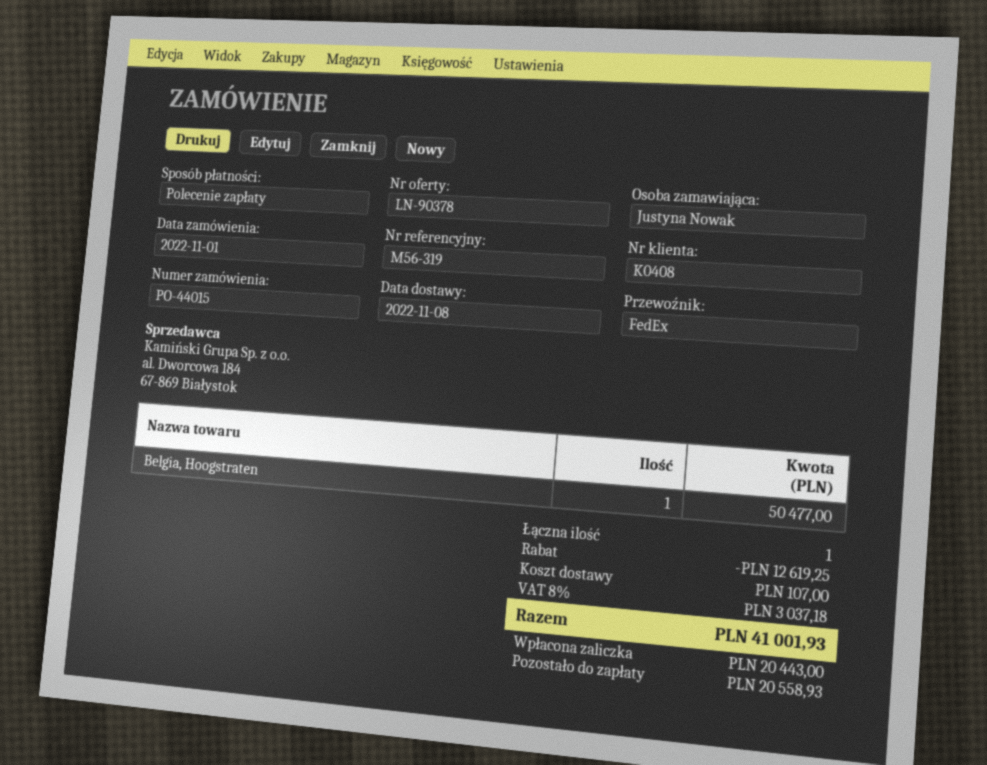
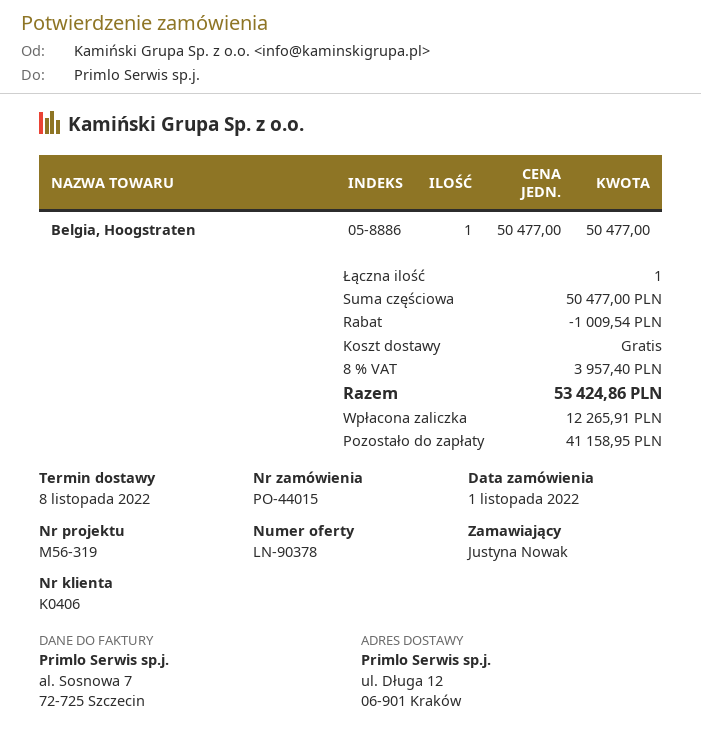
customer number: K0408 -> K0406
discount: 12619.25 -> 1009.54
shipping: 107.00 -> 0.00
tax: 8% = 3037.18 -> 8% = 3957.40
total: 41001.93 -> 53424.86
deposit: 20443.00 -> 12265.91
balance: 20558.93 -> 41158.95

